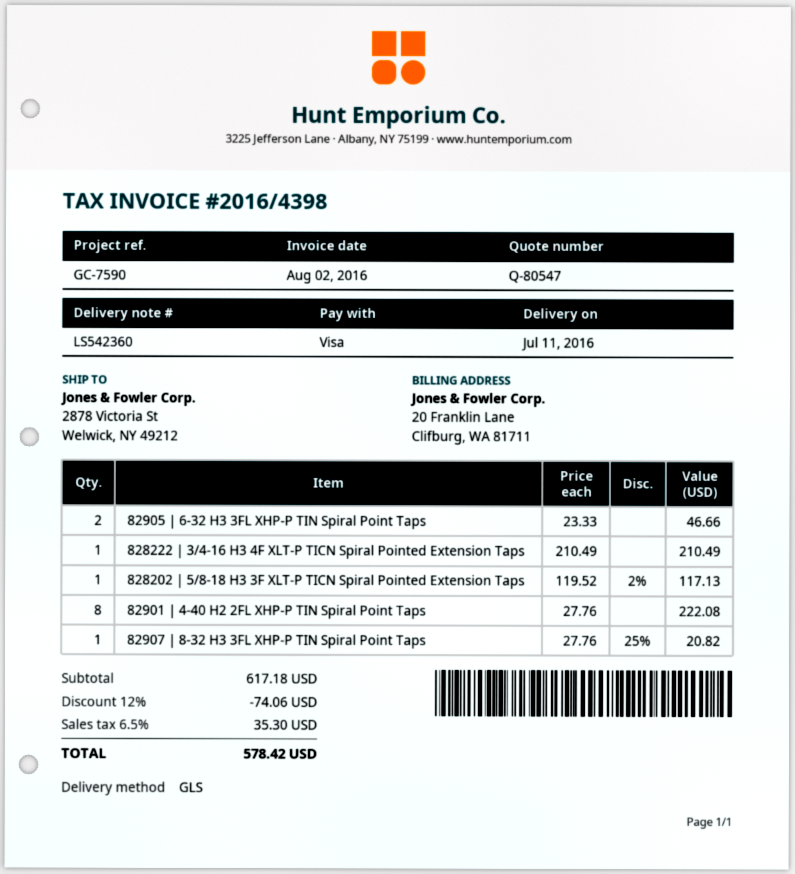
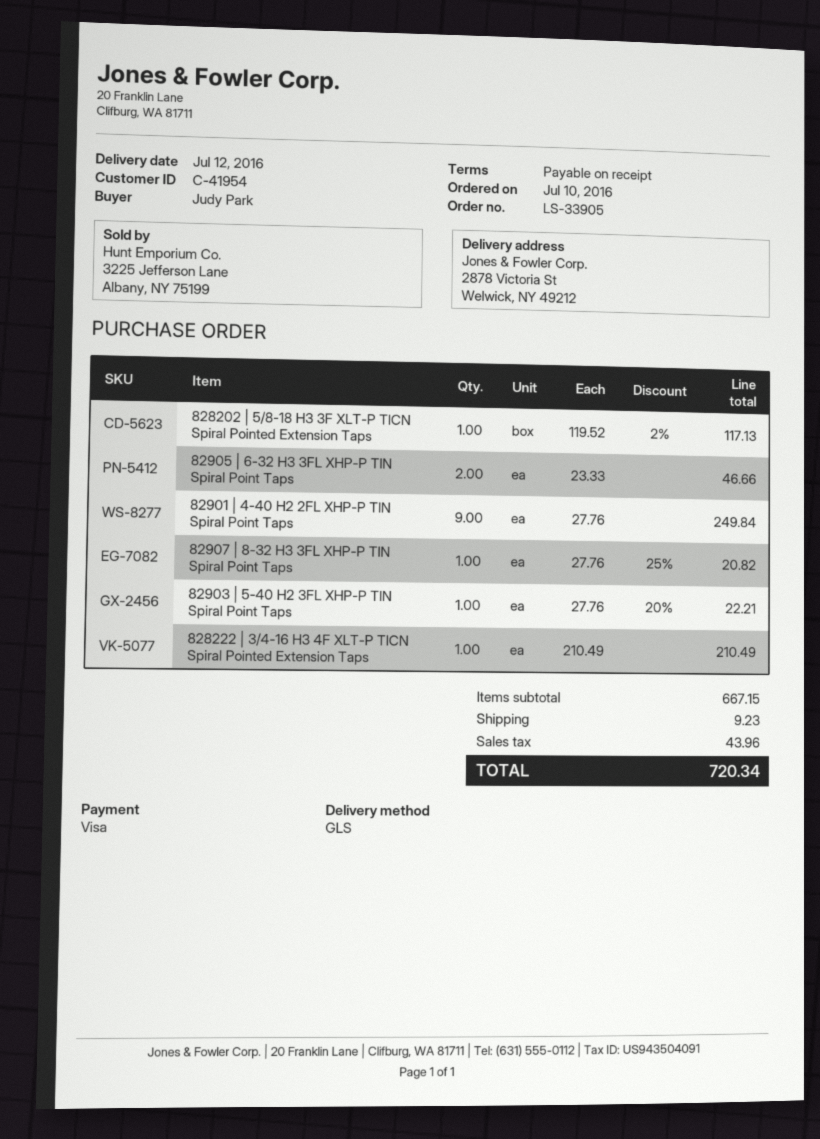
delivery date: 2016-07-11 -> 2016-07-12
82901 | 4-40 H2 2FL XHP-P TIN Spiral Point Taps: 8 x 27.76 = 222.08 -> 9 x 27.76 = 249.84
82903 | 5-40 H2 3FL XHP-P TIN Spiral Point Taps: none -> 1 x 27.76 - 20% = 22.21
subtotal: 617.18 -> 667.15
discount: 12% = 74.06 -> none
shipping: none -> 9.23
tax: 35.30 -> 43.96
total: 578.42 -> 720.34

